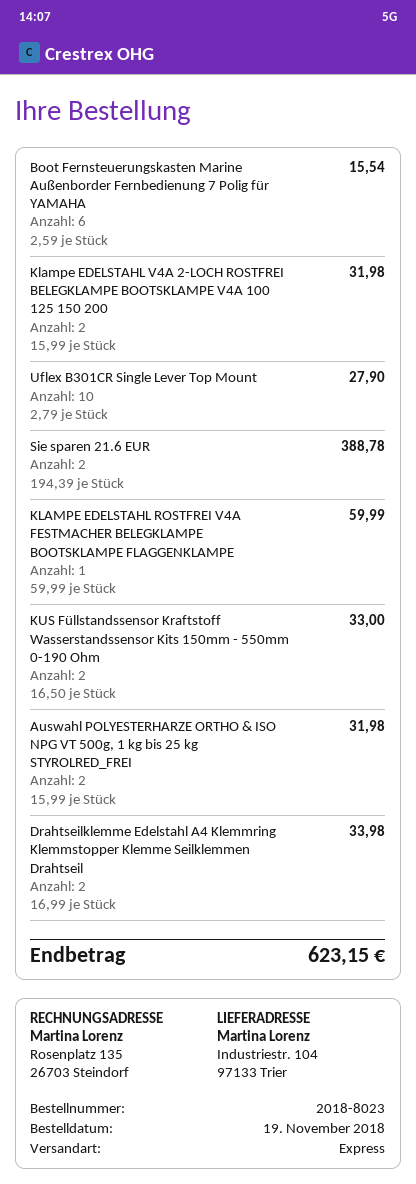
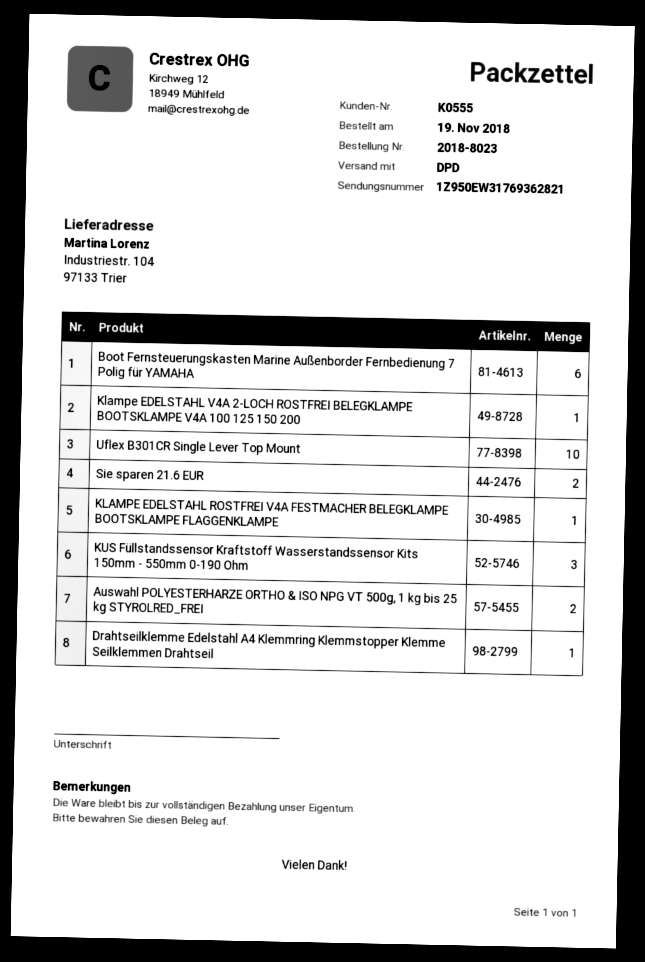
shipping method: express -> DPD
Klampe EDELSTAHL V4A 2-LOCH ROSTFREI BELEGKLAMPE BOOTSKLAMPE V4A 100 125 150 200: 2 -> 1
KUS Füllstandssensor Kraftstoff Wasserstandssensor Kits 150mm - 550mm 0-190 Ohm: 2 -> 3
Drahtseilklemme Edelstahl A4 Klemmring Klemmstopper Klemme Seilklemmen Drahtseil: 2 -> 1

